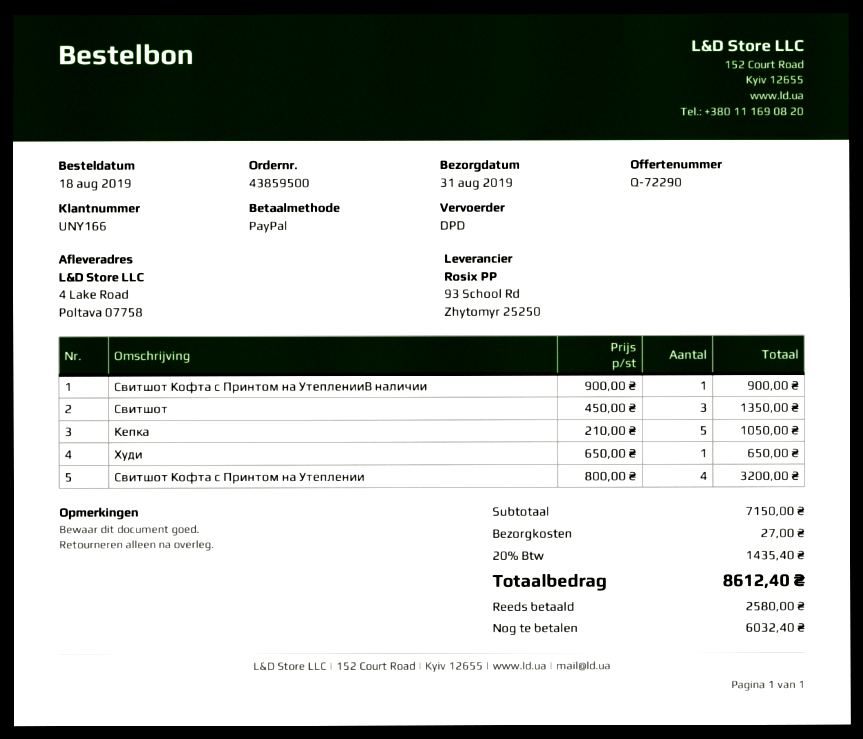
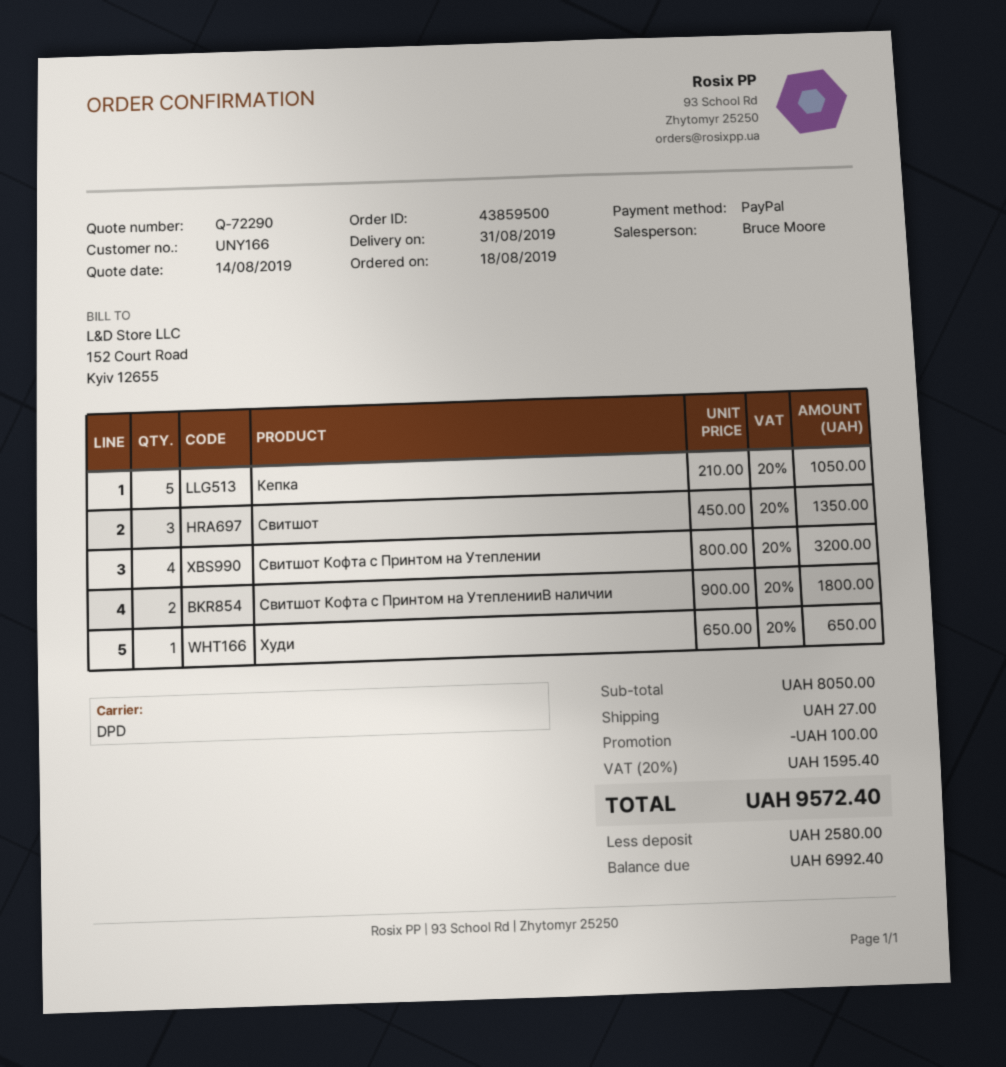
Свитшот Кофта с Принтом на УтепленииВ наличии: 1 x 900.00 = 900.00 -> 2 x 900.00 = 1800.00
subtotal: 7150.00 -> 8050.00
discount: none -> 100.00
tax: 20% = 1435.40 -> 20% = 1595.40
total: 8612.40 -> 9572.40
balance: 6032.40 -> 6992.40

